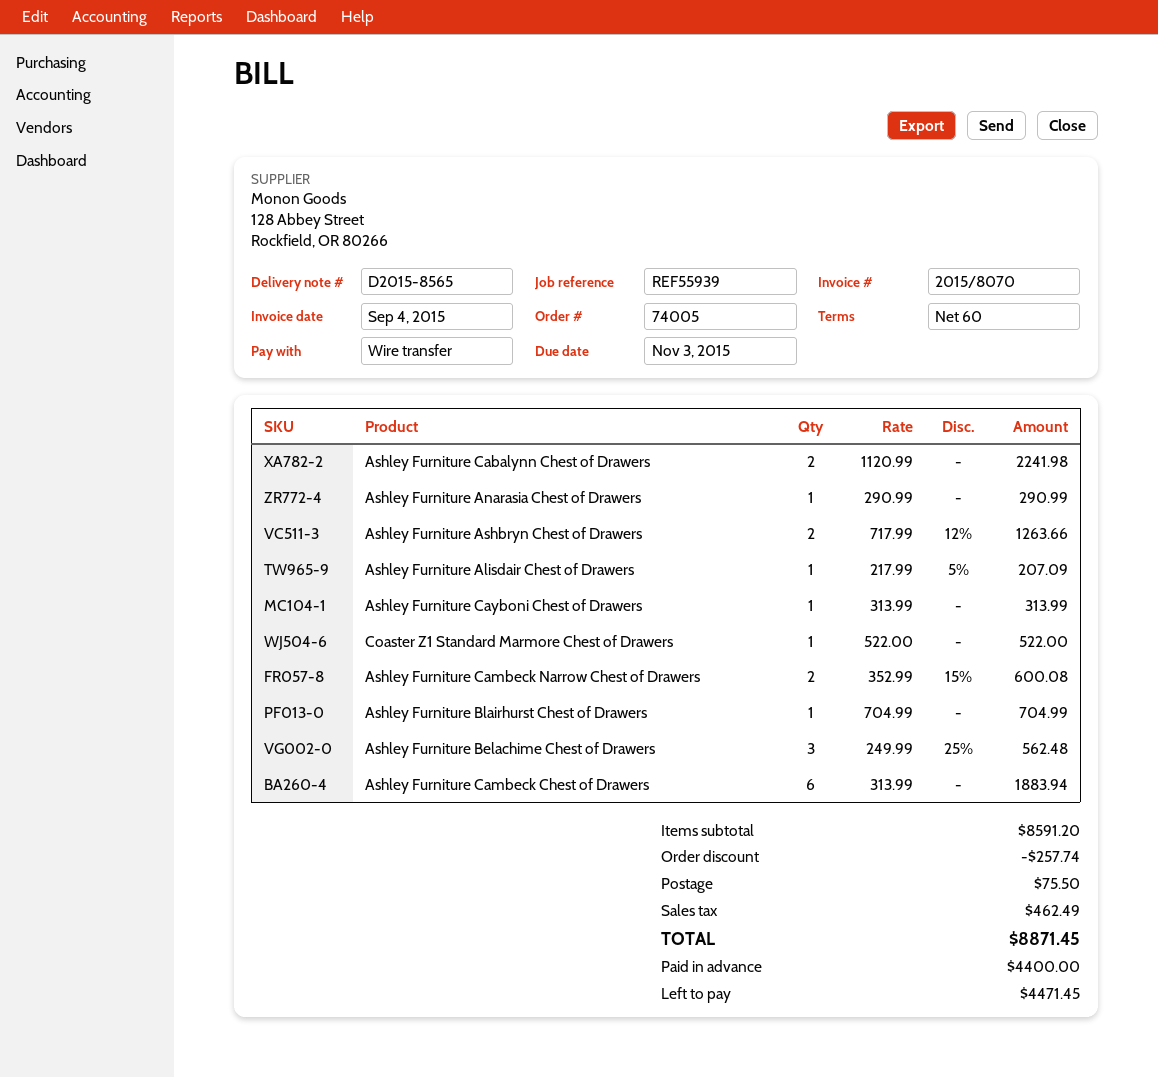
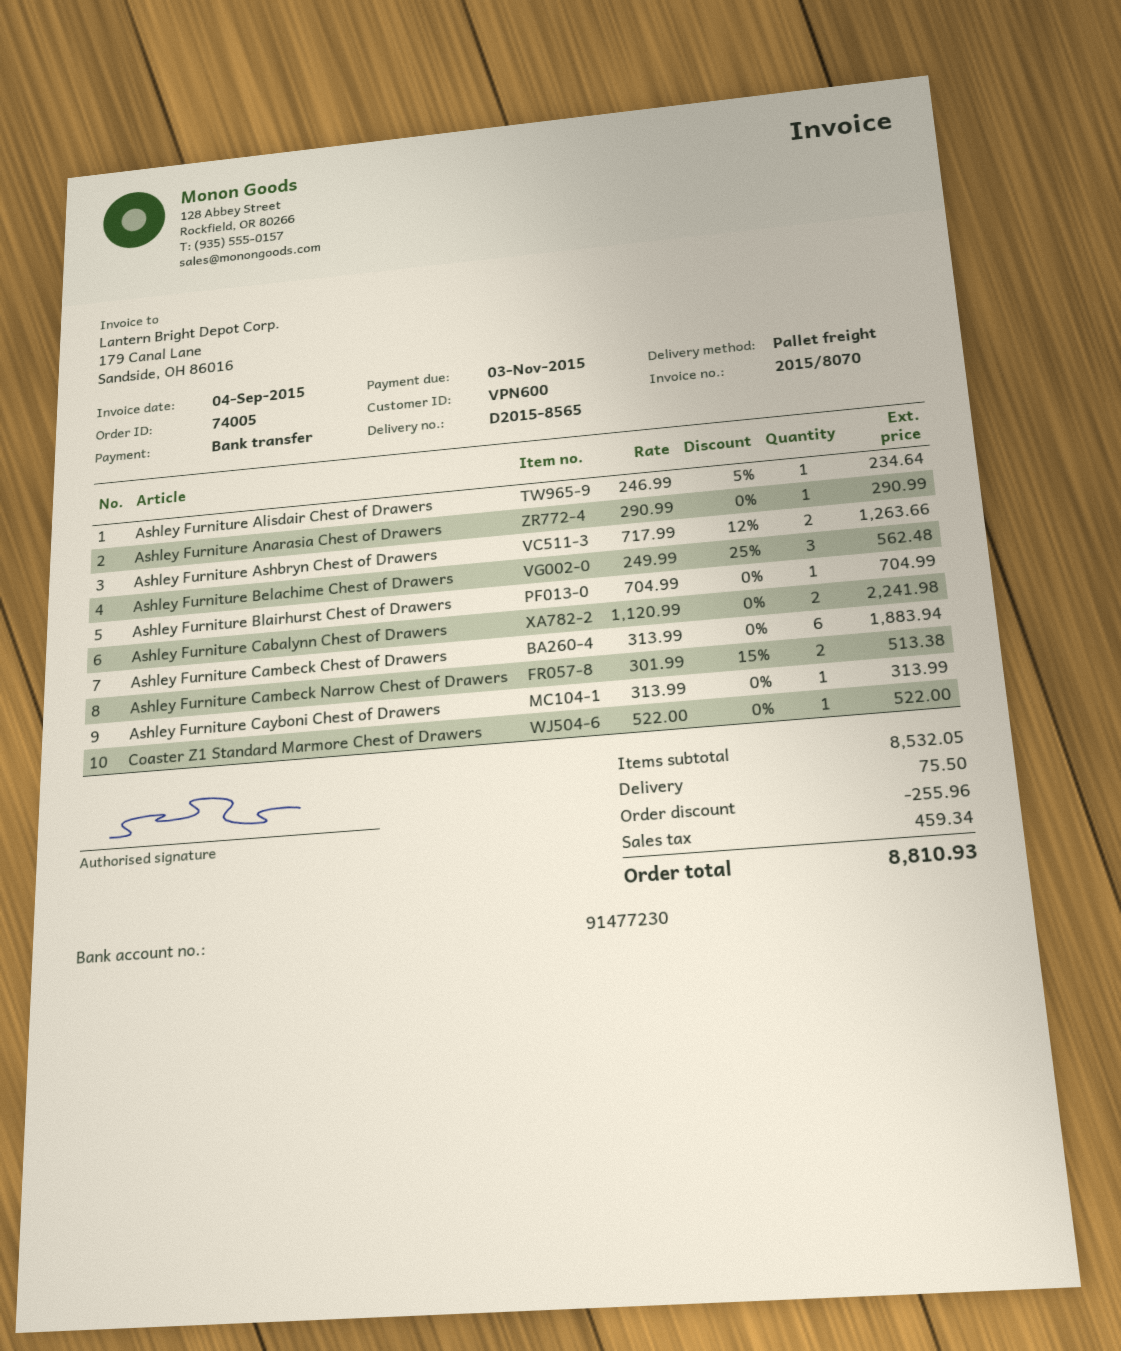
Ashley Furniture Alisdair Chest of Drawers: 1 x 217.99 - 5% = 207.09 -> 1 x 246.99 - 5% = 234.64
Ashley Furniture Cambeck Narrow Chest of Drawers: 2 x 352.99 - 15% = 600.08 -> 2 x 301.99 - 15% = 513.38
subtotal: 8591.20 -> 8532.05
discount: 257.74 -> 255.96
tax: 462.49 -> 459.34
total: 8871.45 -> 8810.93

